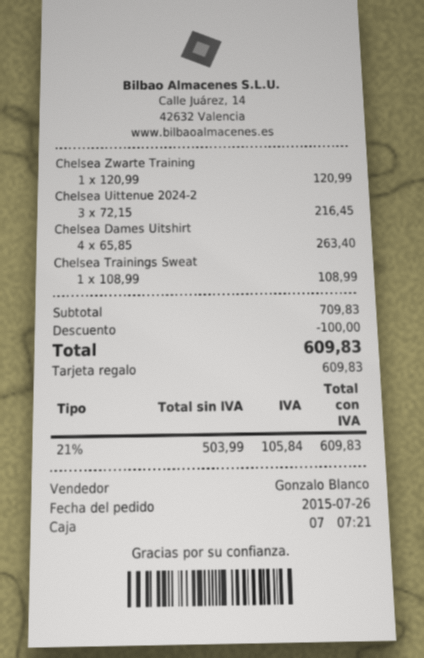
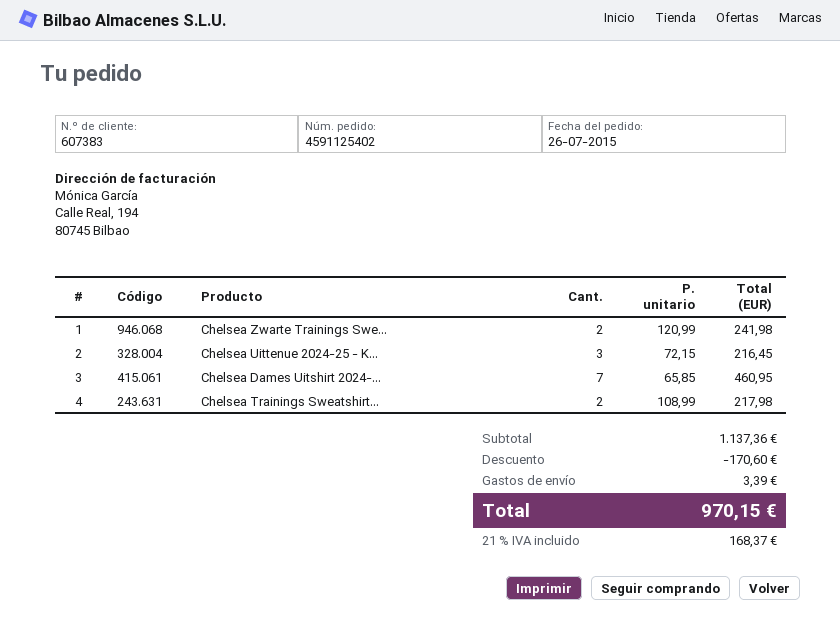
Chelsea Zwarte Training: 1 x 120.99 = 120.99 -> 2 x 120.99 = 241.98
Chelsea Dames Uitshirt: 4 x 65.85 = 263.40 -> 7 x 65.85 = 460.95
Chelsea Trainings Sweat: 1 x 108.99 = 108.99 -> 2 x 108.99 = 217.98
subtotal: 709.83 -> 1137.36
discount: 100.00 -> 170.60
shipping: none -> 3.39
tax: 21% = 105.84 -> 21% = 168.37
total: 609.83 -> 970.15

